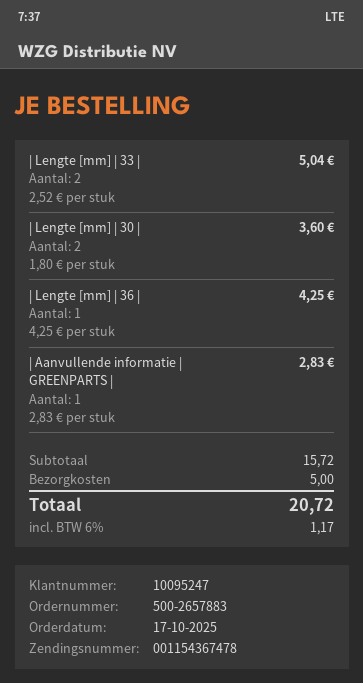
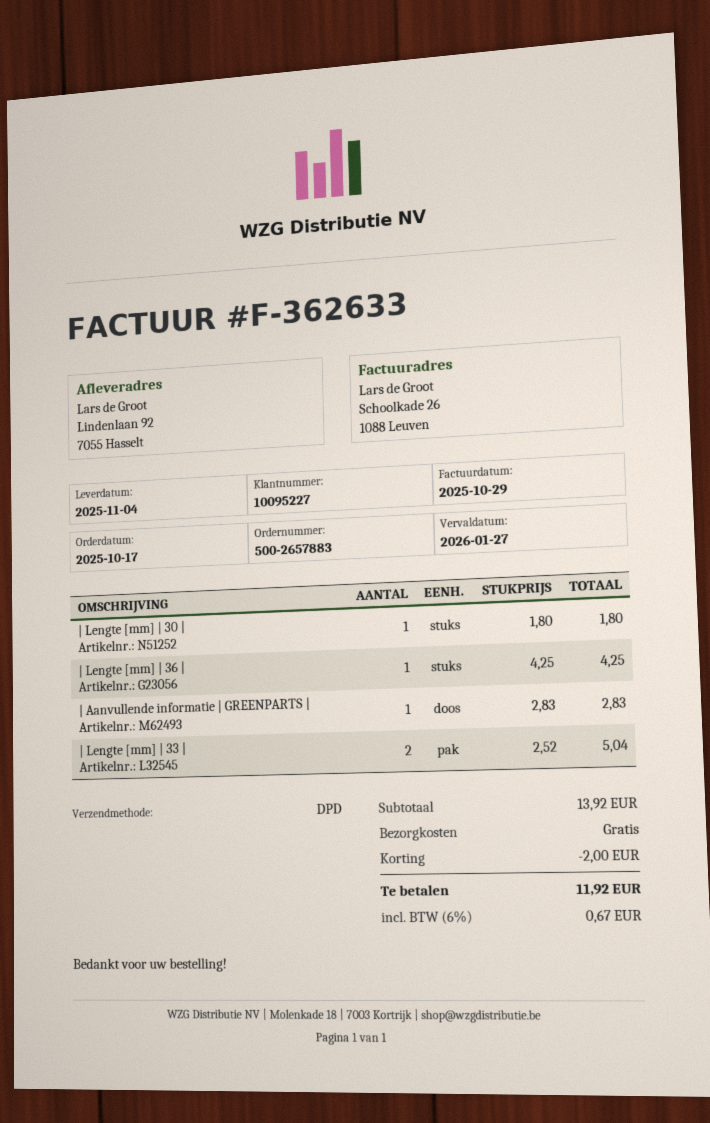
customer number: 10095247 -> 10095227
| Lengte [mm] | 30 |: 2 x 1.80 = 3.60 -> 1 x 1.80 = 1.80
subtotal: 15.72 -> 13.92
discount: none -> 2.00
shipping: 5.00 -> 0.00
tax: 6% = 1.17 -> 6% = 0.67
total: 20.72 -> 11.92

